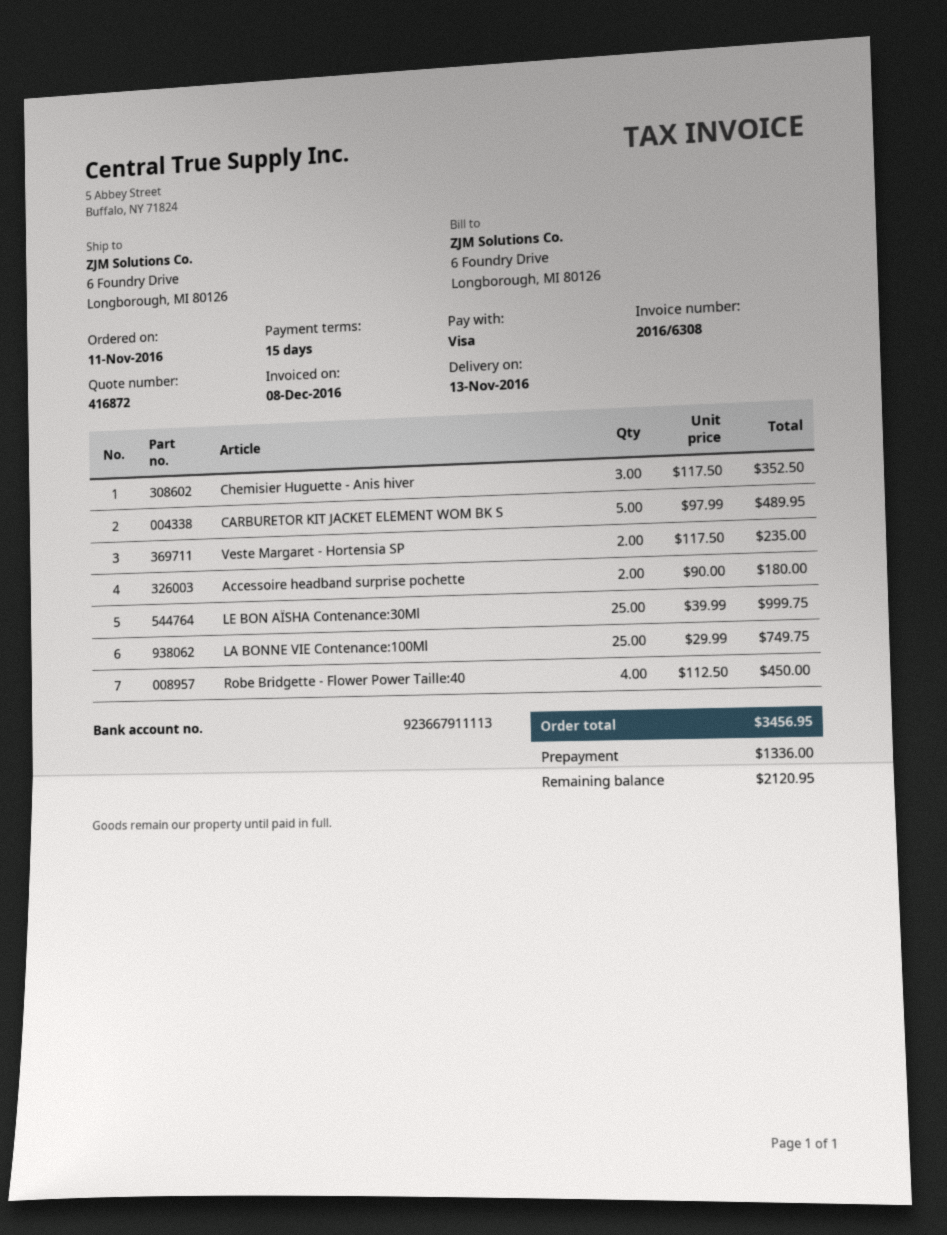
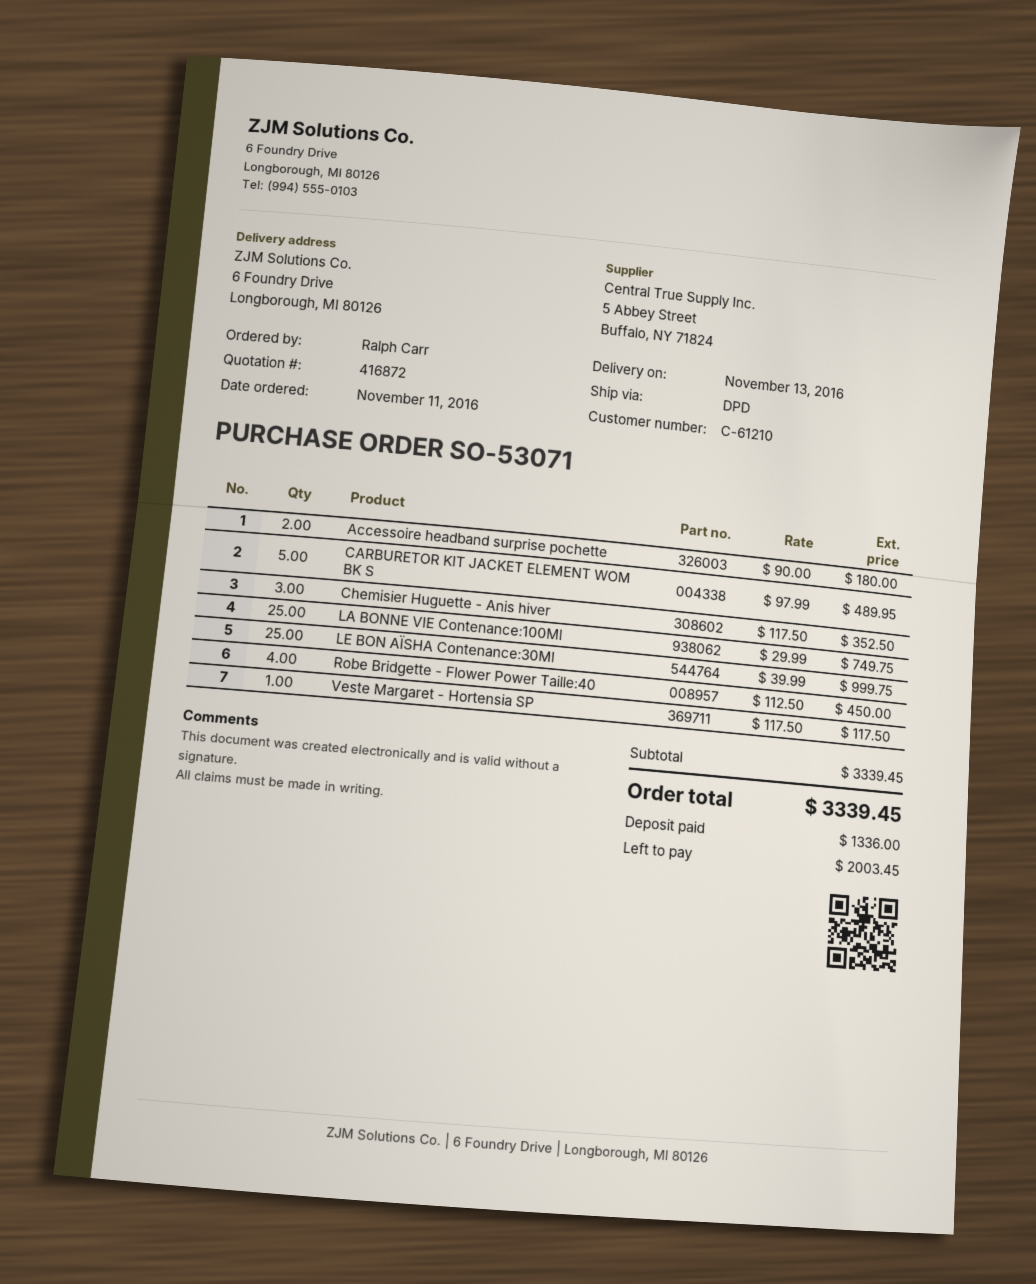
Veste Margaret - Hortensia SP: 2 x 117.50 = 235.00 -> 1 x 117.50 = 117.50
total: 3456.95 -> 3339.45
balance: 2120.95 -> 2003.45

